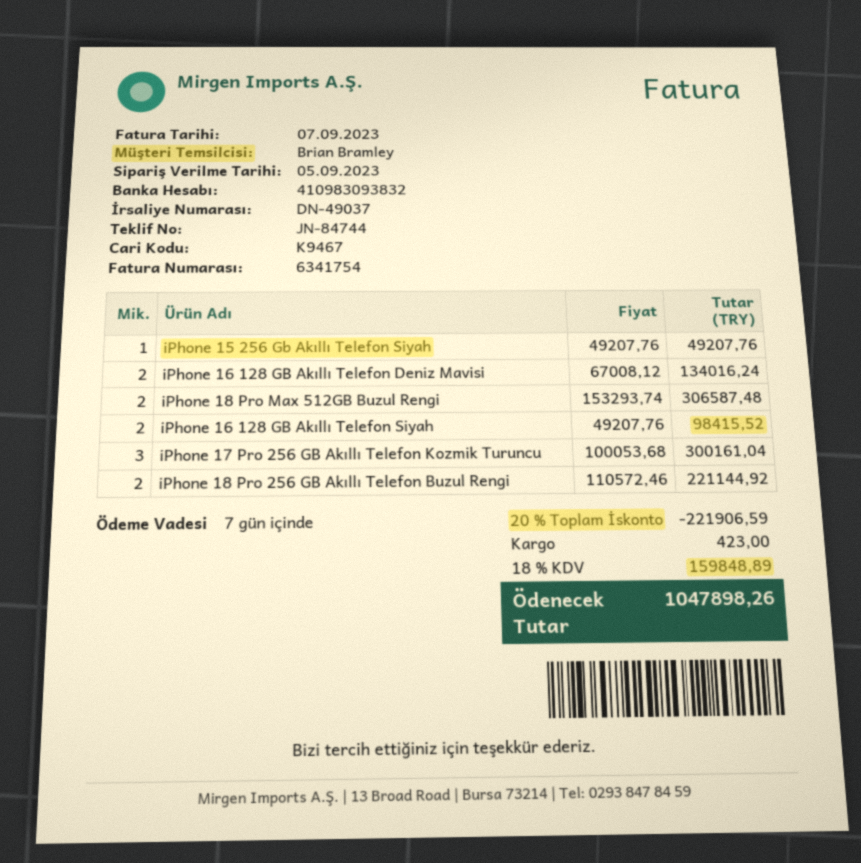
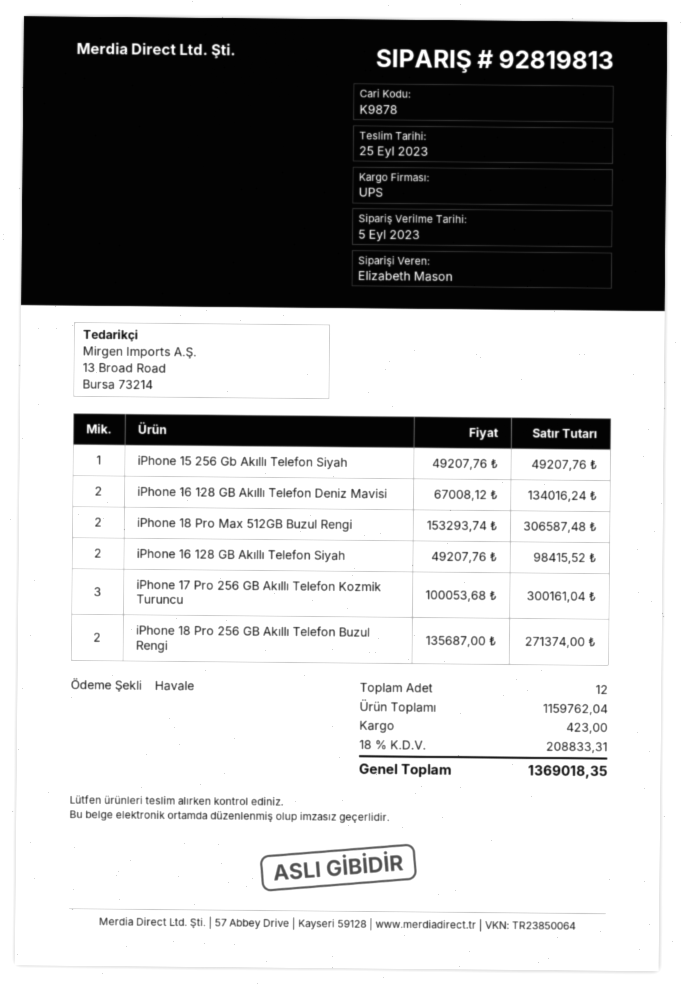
customer number: K9467 -> K9878
iPhone 18 Pro 256 GB Akıllı Telefon Buzul Rengi: 2 x 110572.46 = 221144.92 -> 2 x 135687.00 = 271374.00
discount: 20% = 221906.59 -> none
tax: 18% = 159848.89 -> 18% = 208833.31
total: 1047898.26 -> 1369018.35

